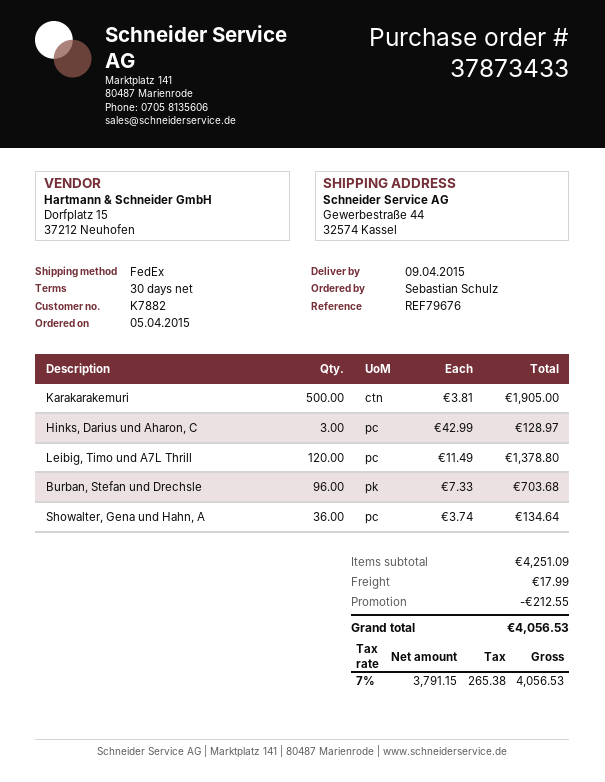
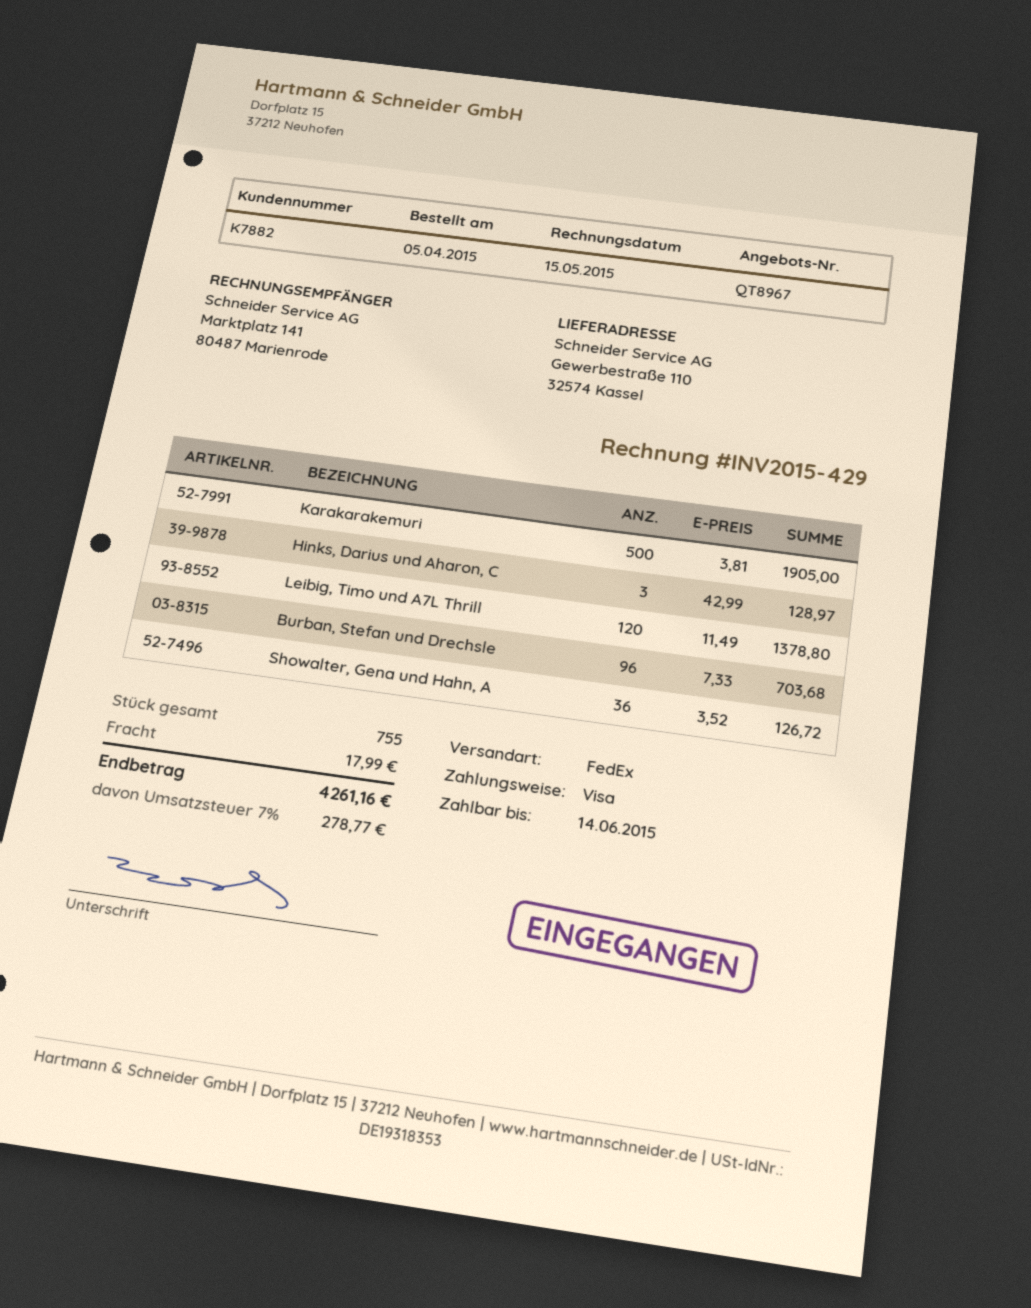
ship to: Gewerbestraße 44, 32574 Kassel -> Gewerbestraße 110, 32574 Kassel
Showalter, Gena und Hahn, A: 36 x 3.74 = 134.64 -> 36 x 3.52 = 126.72
discount: 212.55 -> none
tax: 7% = 265.38 -> 7% = 278.77
total: 4056.53 -> 4261.16

